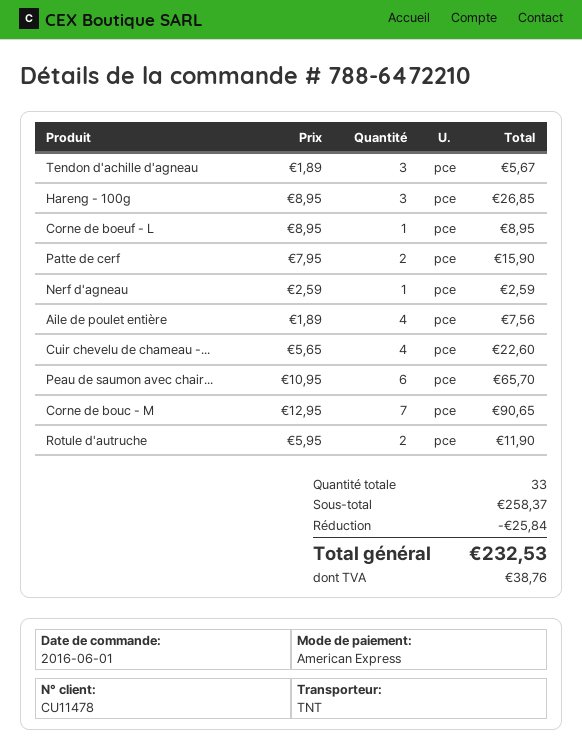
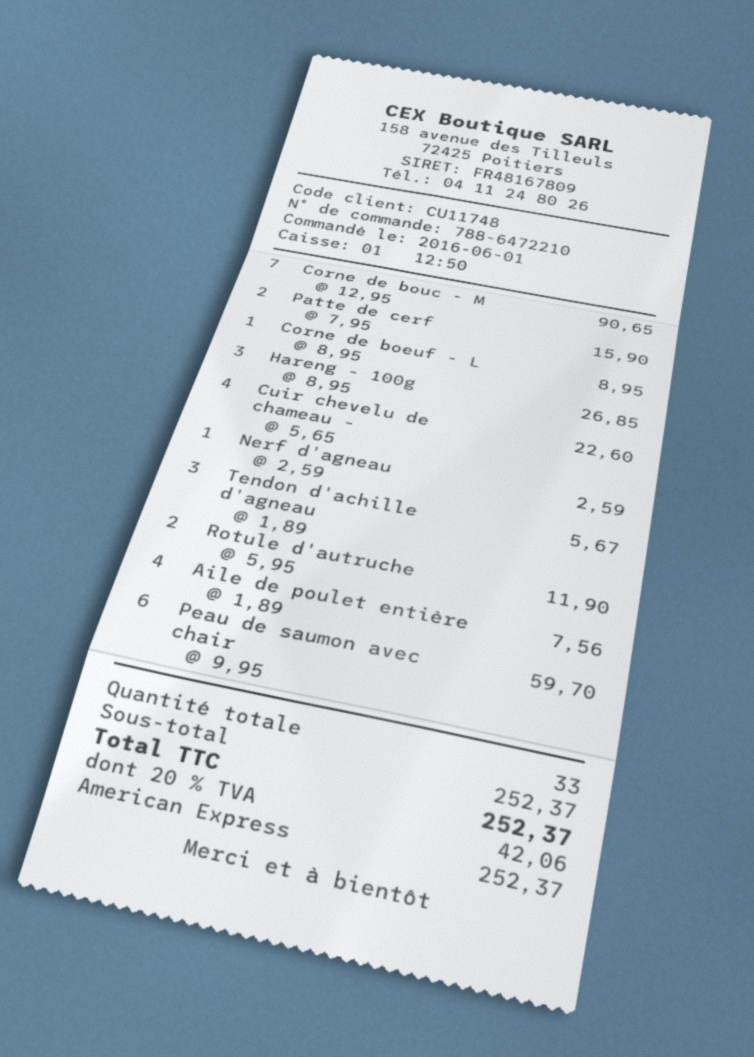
customer number: CU11478 -> CU11748
Peau de saumon avec chair...: 6 x 10.95 = 65.70 -> 6 x 9.95 = 59.70
subtotal: 258.37 -> 252.37
discount: 25.84 -> none
tax: 38.76 -> 42.06
total: 232.53 -> 252.37

